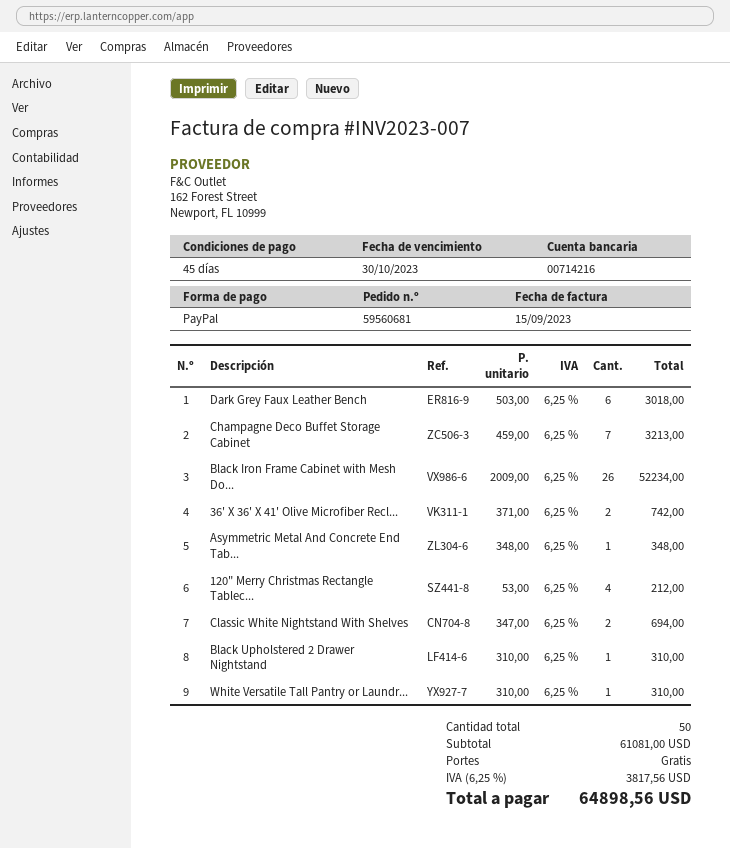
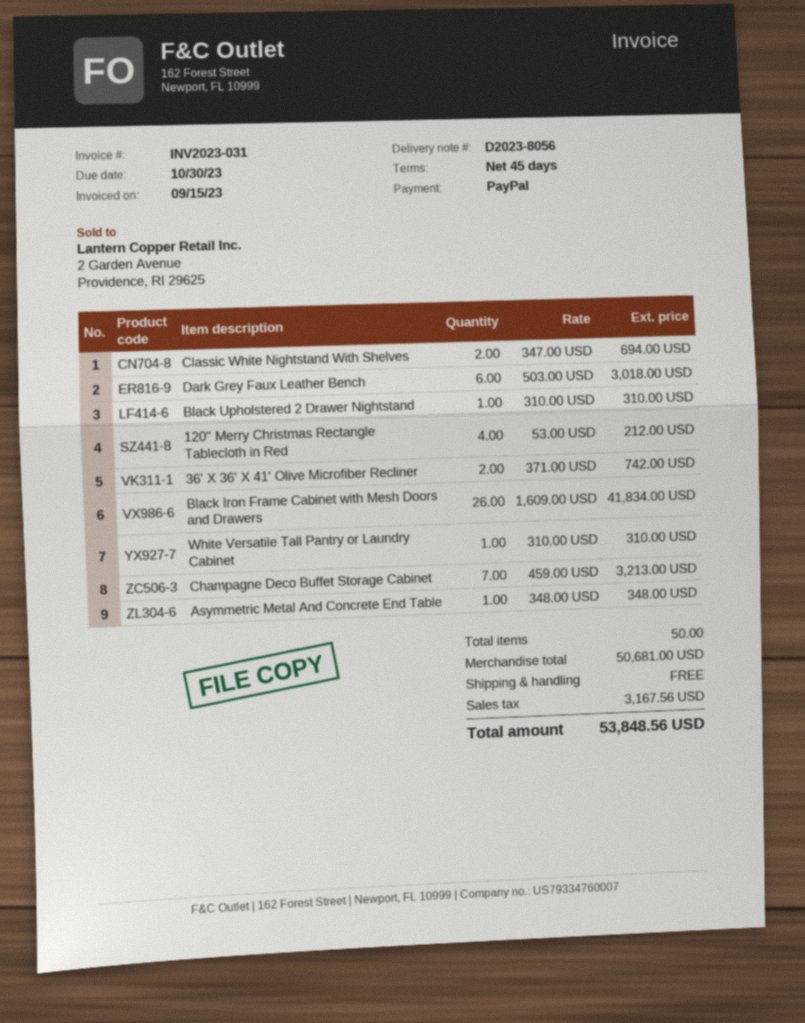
invoice number: INV2023-007 -> INV2023-031
Black Iron Frame Cabinet with Mesh Do...: 26 x 2009.00 = 52234.00 -> 26 x 1609.00 = 41834.00
subtotal: 61081.00 -> 50681.00
tax: 3817.56 -> 3167.56
total: 64898.56 -> 53848.56

